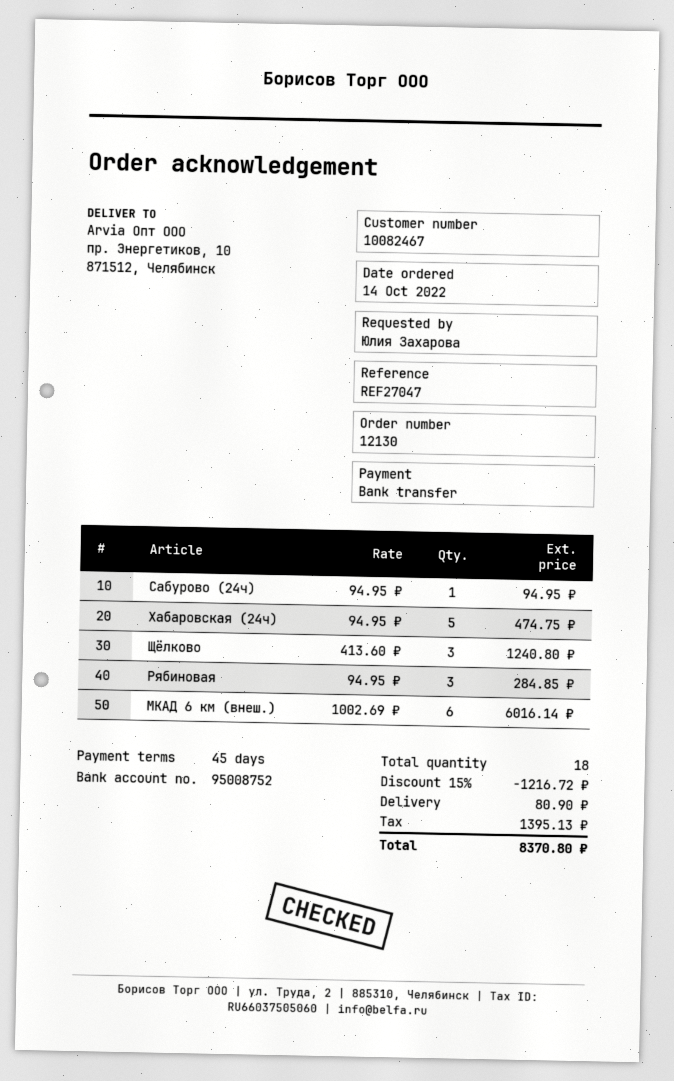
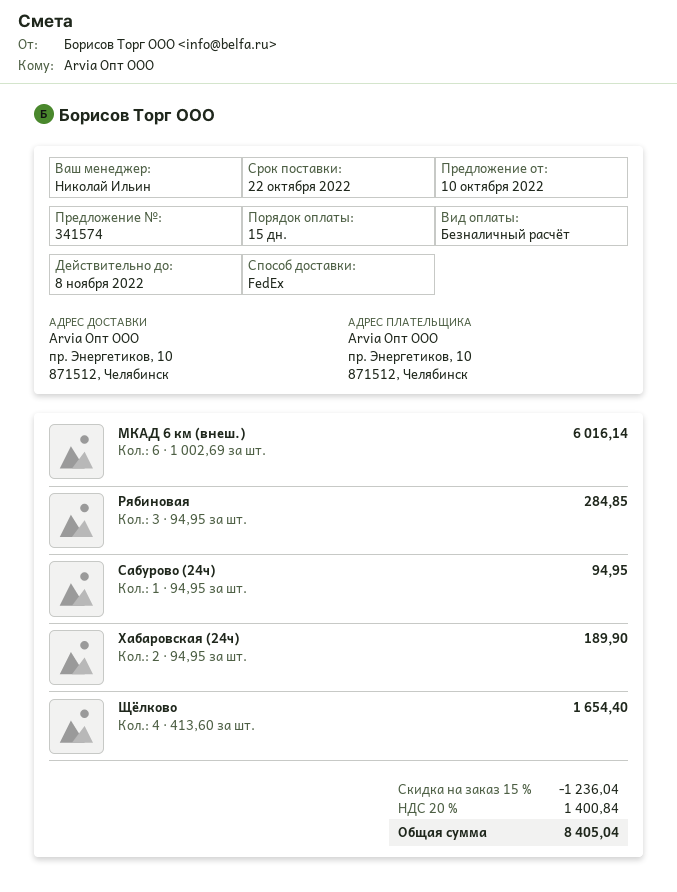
payment terms: 45 days -> 15 days
Хабаровская (24ч): 5 x 94.95 = 474.75 -> 2 x 94.95 = 189.90
Щёлково: 3 x 413.60 = 1240.80 -> 4 x 413.60 = 1654.40
discount: 15% = 1216.72 -> 15% = 1236.04
shipping: 80.90 -> none
tax: 1395.13 -> 1400.84
total: 8370.80 -> 8405.04

